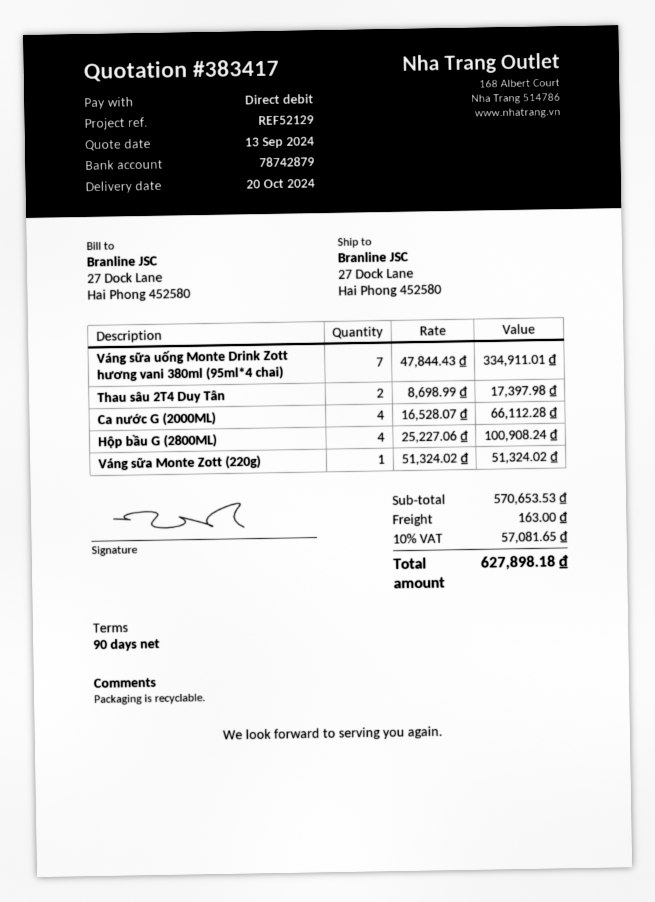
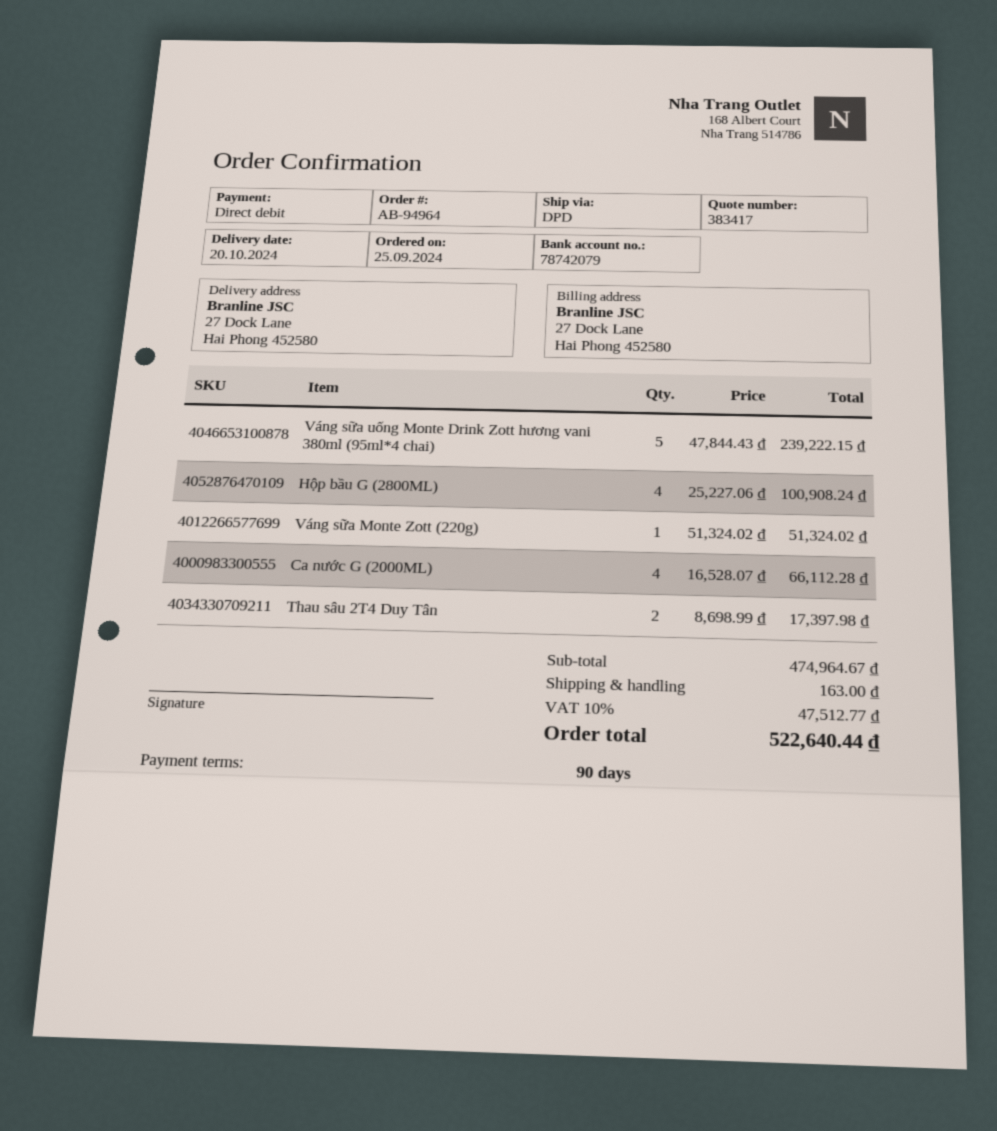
bank account: 78742879 -> 78742079
Váng sữa uống Monte Drink Zott hương vani 380ml (95ml*4 chai): 7 x 47844.43 = 334911.01 -> 5 x 47844.43 = 239222.15
subtotal: 570653.53 -> 474964.67
tax: 10% = 57081.65 -> 10% = 47512.77
total: 627898.18 -> 522640.44

